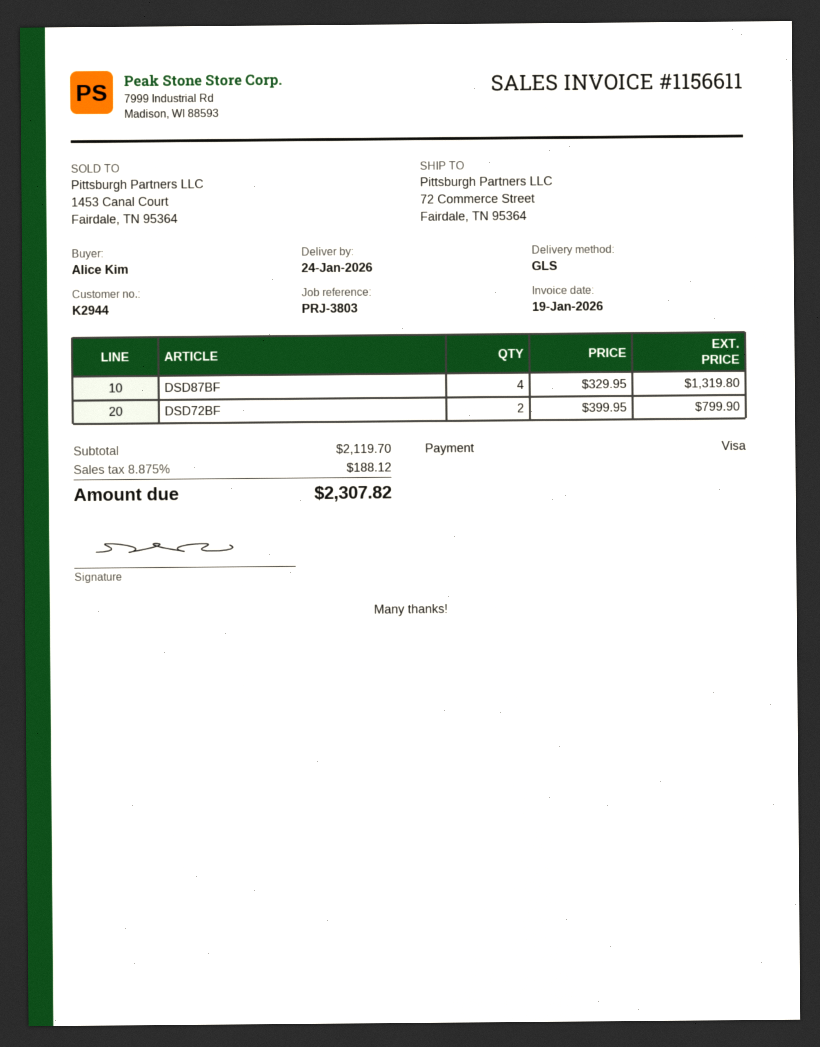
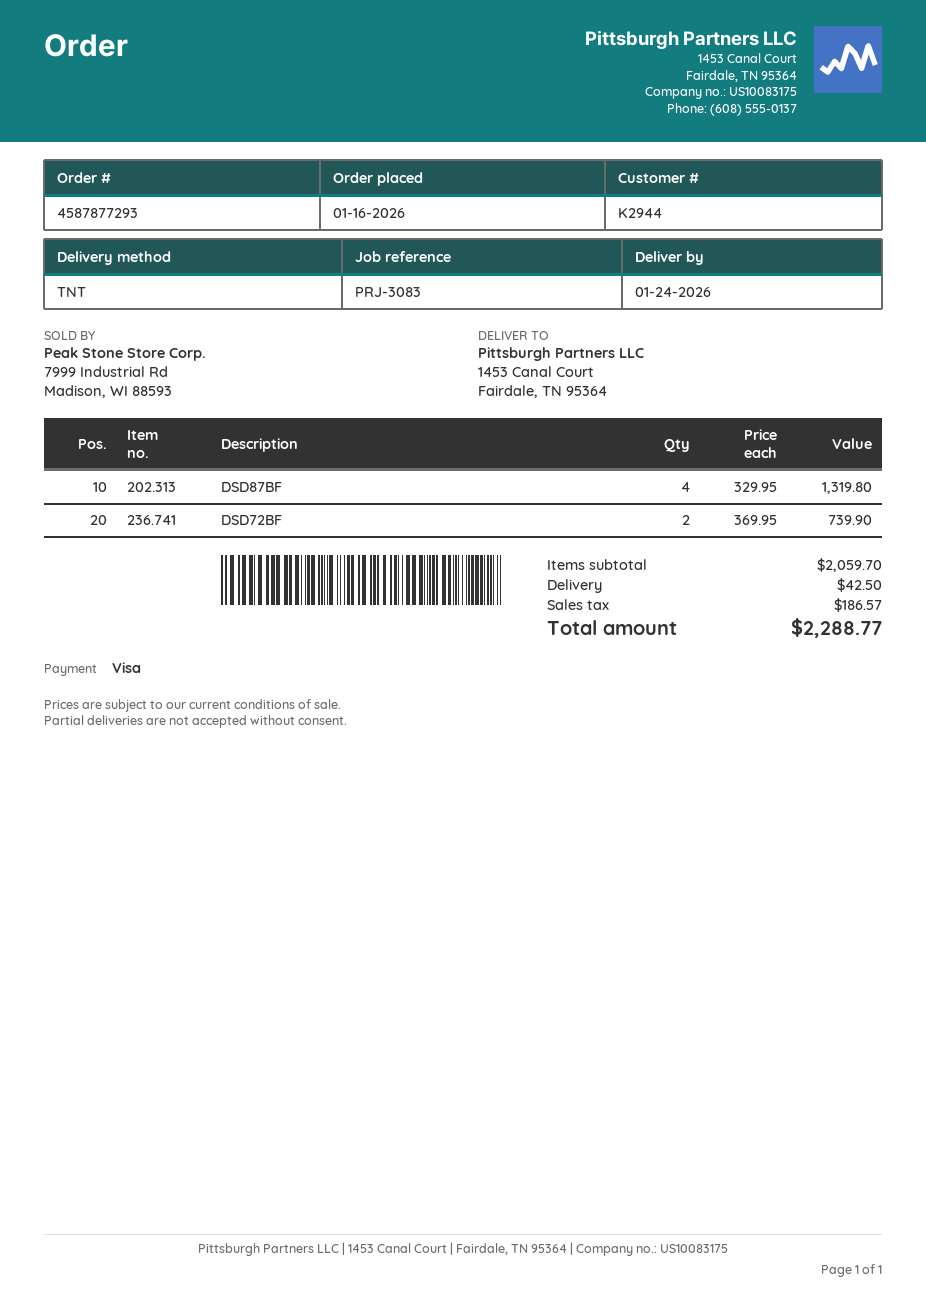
reference: PRJ-3803 -> PRJ-3083
shipping method: GLS -> TNT
ship to: 72 Commerce Street, Fairdale, TN 95364 -> 1453 Canal Court, Fairdale, TN 95364
DSD72BF: 2 x 399.95 = 799.90 -> 2 x 369.95 = 739.90
subtotal: 2119.70 -> 2059.70
shipping: none -> 42.50
tax: 188.12 -> 186.57
total: 2307.82 -> 2288.77

